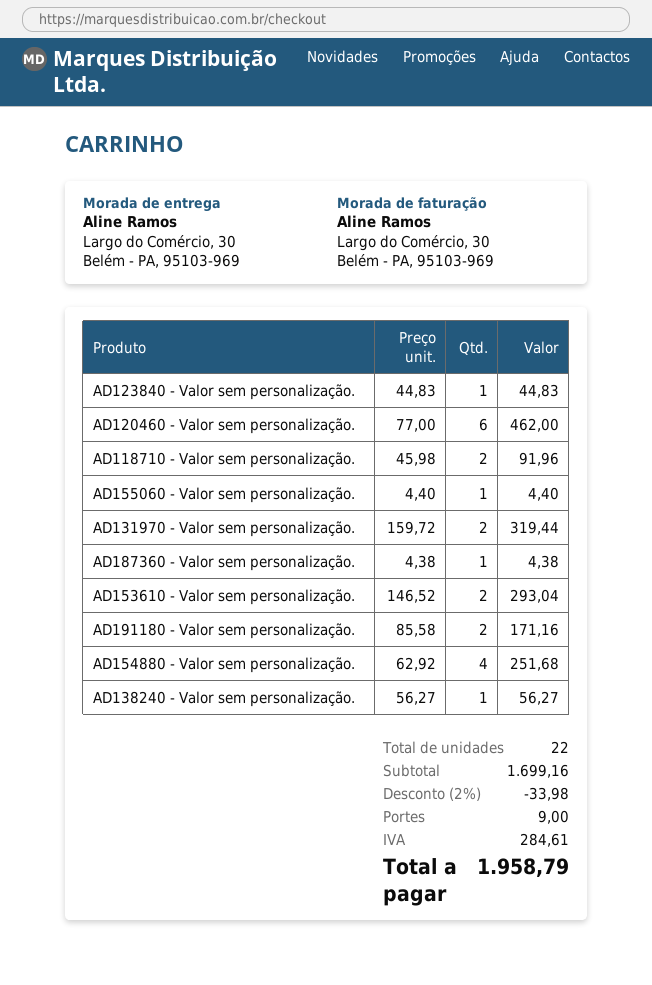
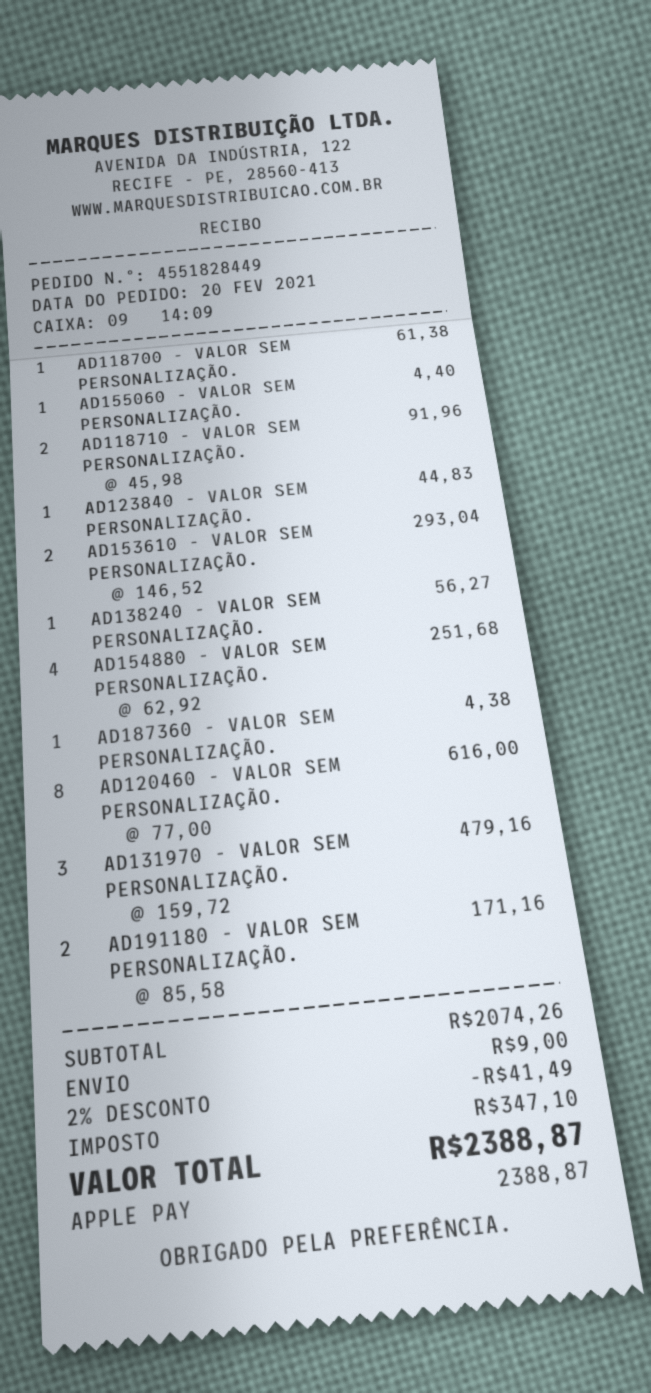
AD120460 - Valor sem personalização.: 6 x 77.00 = 462.00 -> 8 x 77.00 = 616.00
AD131970 - Valor sem personalização.: 2 x 159.72 = 319.44 -> 3 x 159.72 = 479.16
AD118700 - VALOR SEM PERSONALIZAÇÃO.: none -> 1 x 61.38 = 61.38
subtotal: 1699.16 -> 2074.26
discount: 2% = 33.98 -> 2% = 41.49
tax: 284.61 -> 347.10
total: 1958.79 -> 2388.87

